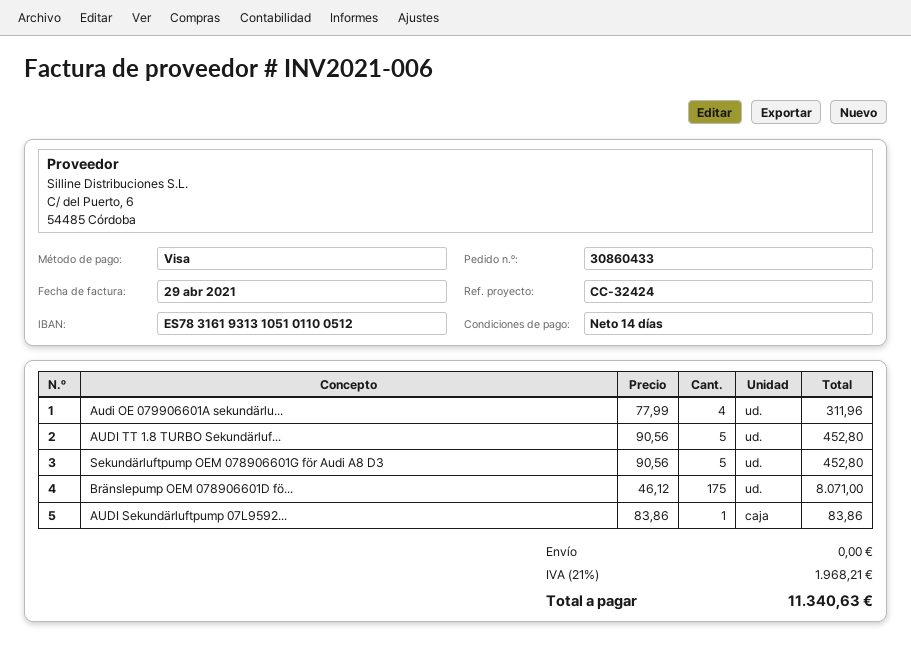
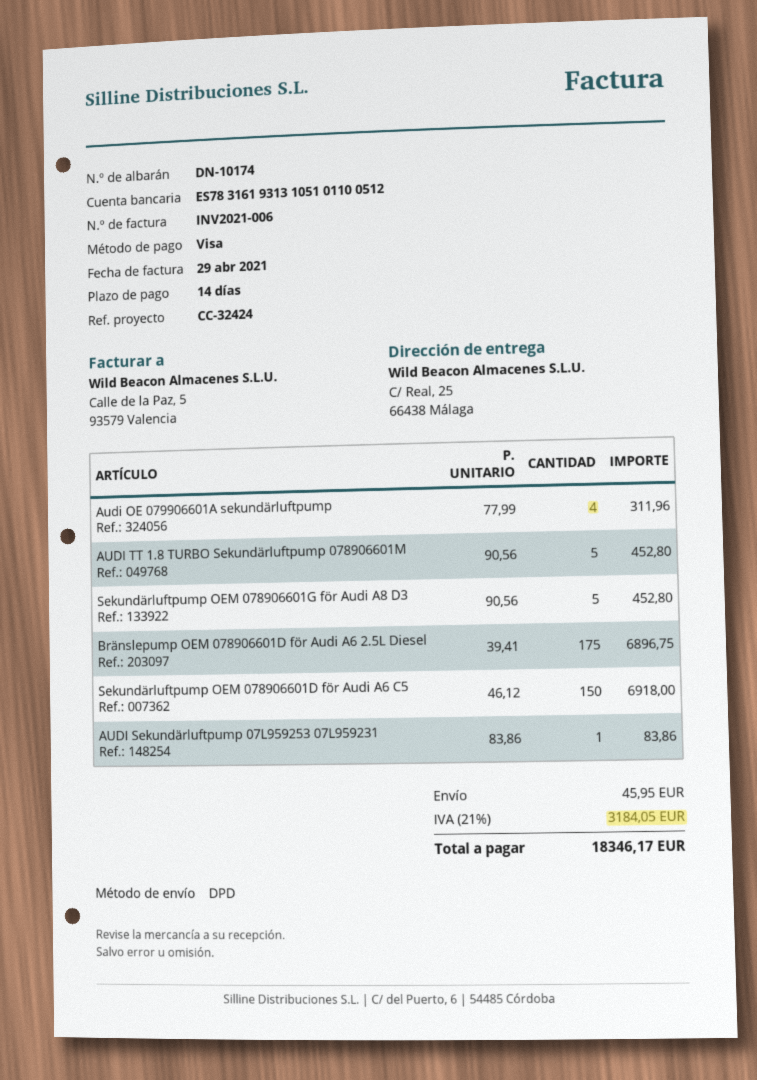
Bränslepump OEM 078906601D fö...: 175 x 46.12 = 8071.00 -> 175 x 39.41 = 6896.75
Sekundärluftpump OEM 078906601D för Audi A6 C5: none -> 150 x 46.12 = 6918.00
shipping: 0.00 -> 45.95
tax: 21% = 1968.21 -> 21% = 3184.05
total: 11340.63 -> 18346.17

